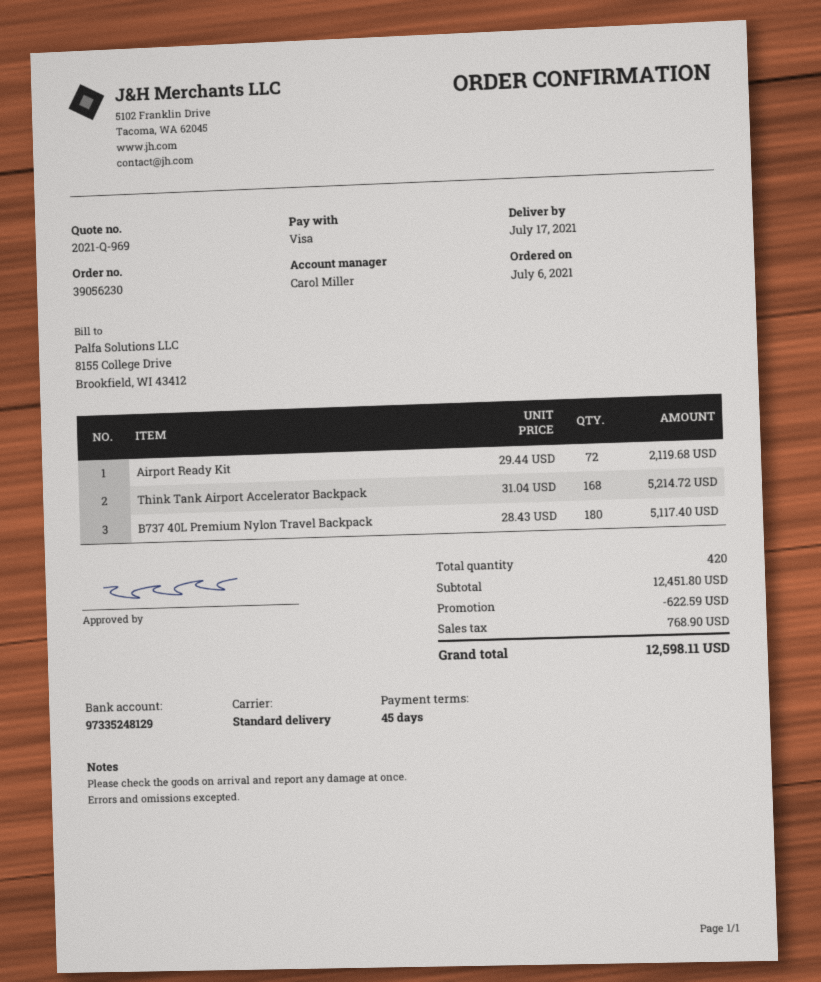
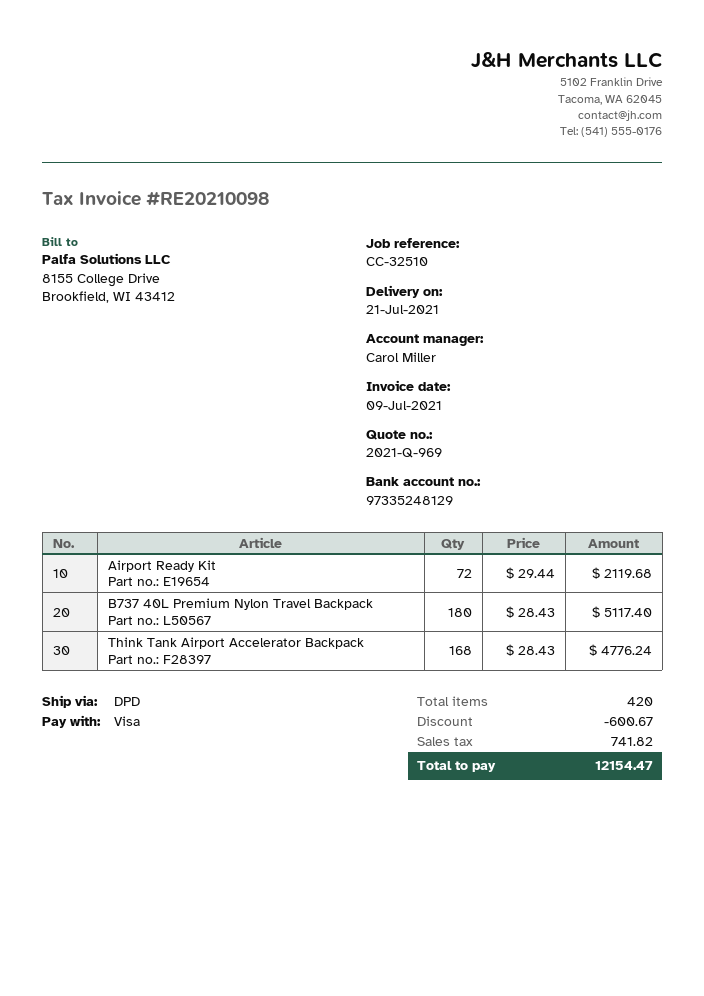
delivery date: 2021-07-17 -> 2021-07-21
shipping method: standard -> DPD
Think Tank Airport Accelerator Backpack: 168 x 31.04 = 5214.72 -> 168 x 28.43 = 4776.24
discount: 622.59 -> 600.67
tax: 768.90 -> 741.82
total: 12598.11 -> 12154.47

